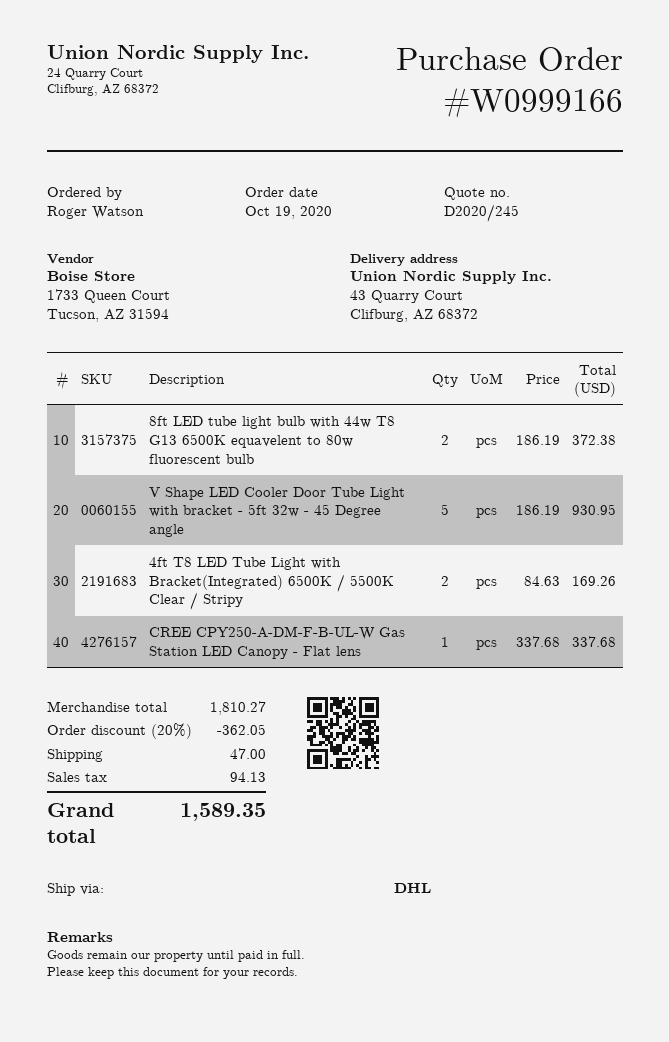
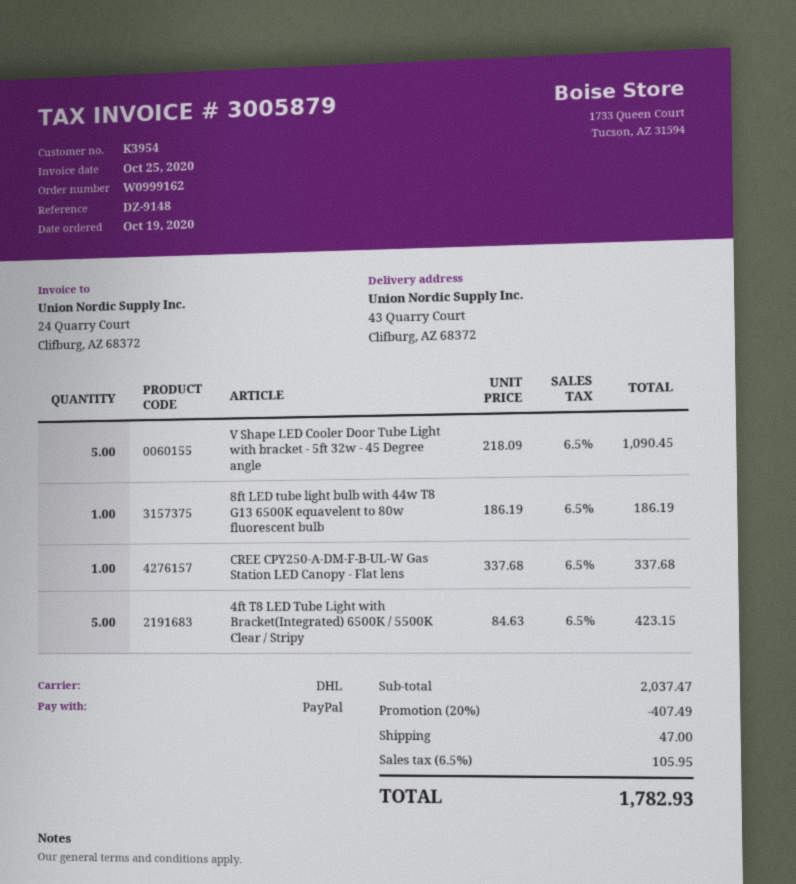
order number: W0999166 -> W0999162
8ft LED tube light bulb with 44w T8 G13 6500K equavelent to 80w fluorescent bulb: 2 x 186.19 = 372.38 -> 1 x 186.19 = 186.19
V Shape LED Cooler Door Tube Light with bracket - 5ft 32w - 45 Degree angle: 5 x 186.19 = 930.95 -> 5 x 218.09 = 1090.45
4ft T8 LED Tube Light with Bracket(Integrated) 6500K / 5500K Clear / Stripy: 2 x 84.63 = 169.26 -> 5 x 84.63 = 423.15
subtotal: 1810.27 -> 2037.47
discount: 20% = 362.05 -> 20% = 407.49
tax: 94.13 -> 105.95
total: 1589.35 -> 1782.93

